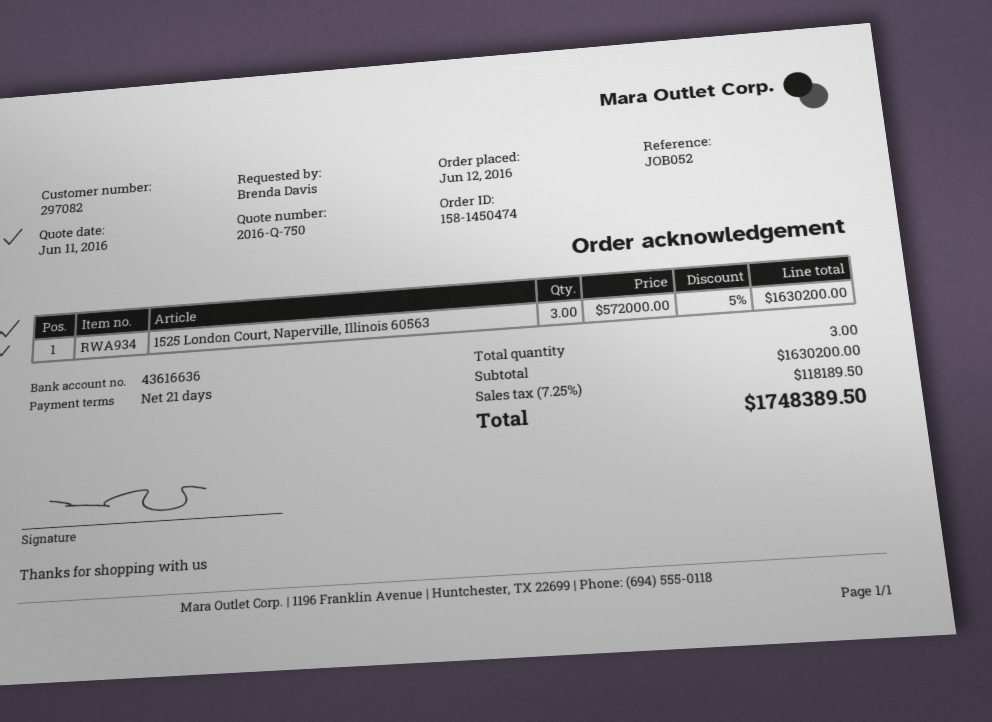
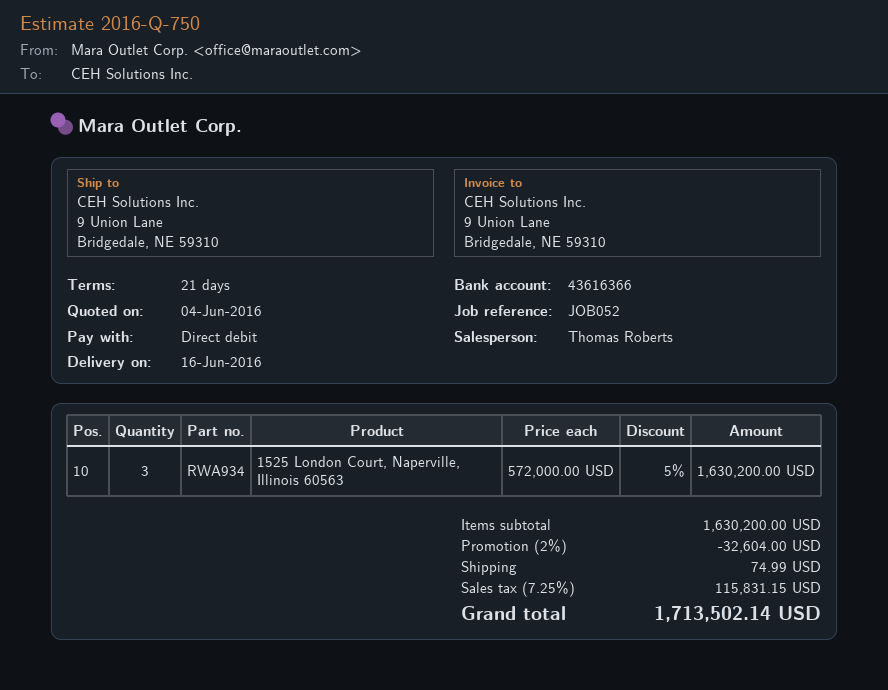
quote date: 2016-06-11 -> 2016-06-04
bank account: 43616636 -> 43616366
discount: none -> 2% = 32604.00
shipping: none -> 74.99
tax: 7.25% = 118189.50 -> 7.25% = 115831.15
total: 1748389.50 -> 1713502.14

